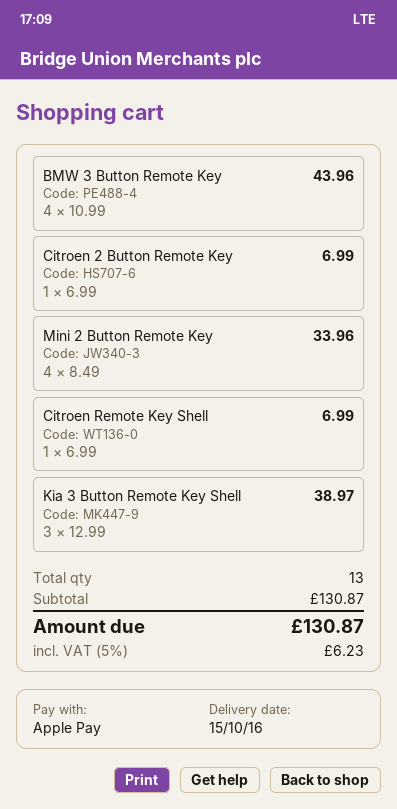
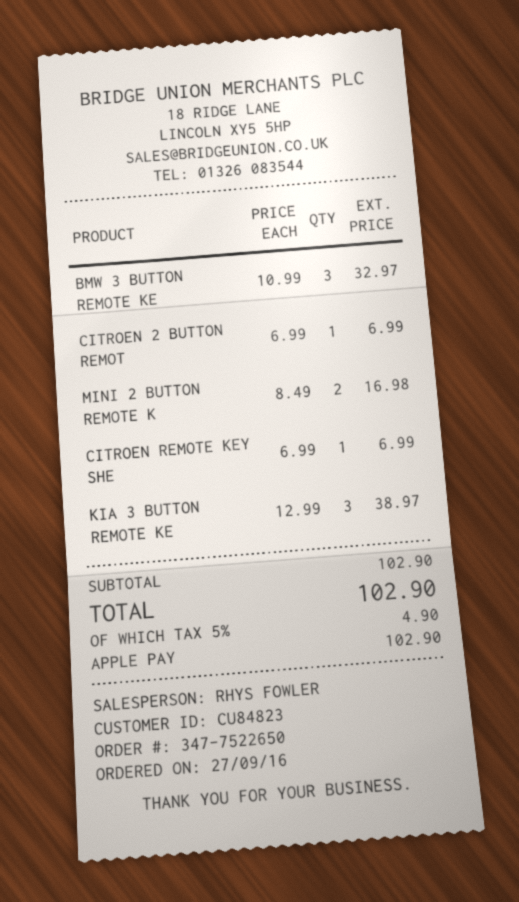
BMW 3 Button Remote Key: 4 x 10.99 = 43.96 -> 3 x 10.99 = 32.97
Mini 2 Button Remote Key: 4 x 8.49 = 33.96 -> 2 x 8.49 = 16.98
subtotal: 130.87 -> 102.90
tax: 5% = 6.23 -> 5% = 4.90
total: 130.87 -> 102.90

